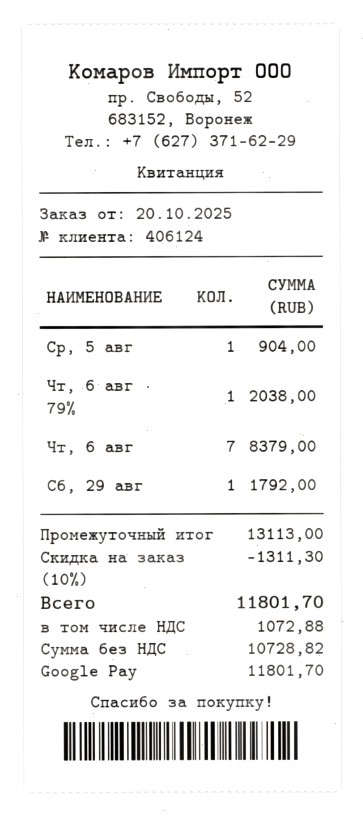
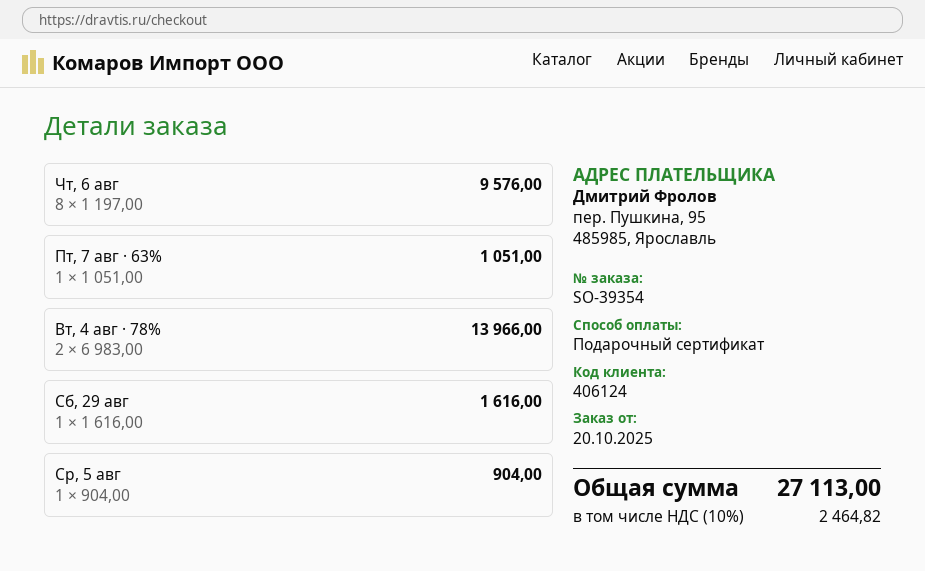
payment method: Google Pay -> gift card
Чт, 6 авг · 79%: 1 for 2038.00 -> none
Чт, 6 авг: 7 for 8379.00 -> 8 for 9576.00
Сб, 29 авг: 1 for 1792.00 -> 1 for 1616.00
Пт, 7 авг · 63%: none -> 1 for 1051.00
Вт, 4 авг · 78%: none -> 2 for 13966.00
discount: 10% = 1311.30 -> none
tax: 1072.88 -> 2464.82
total: 11801.70 -> 27113.00

